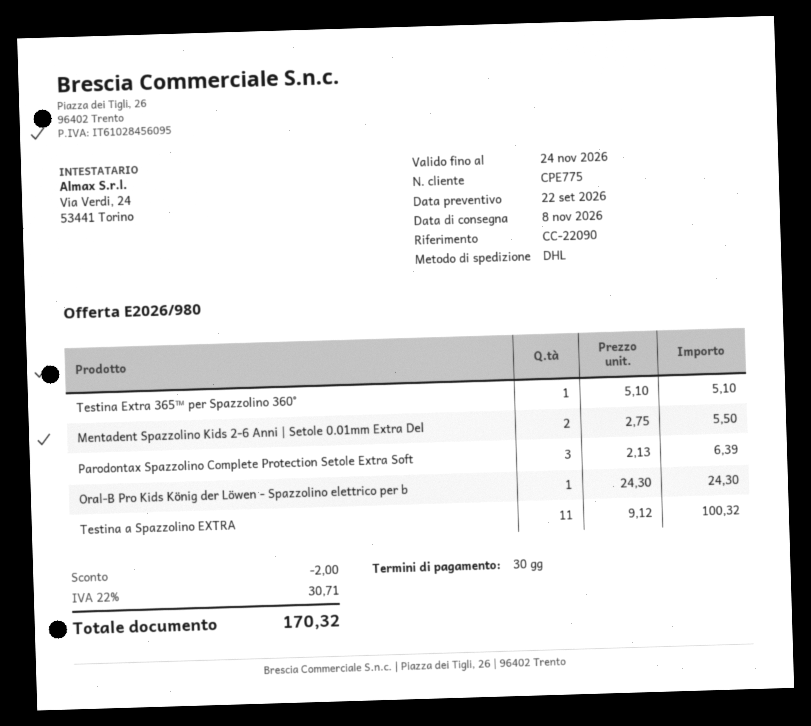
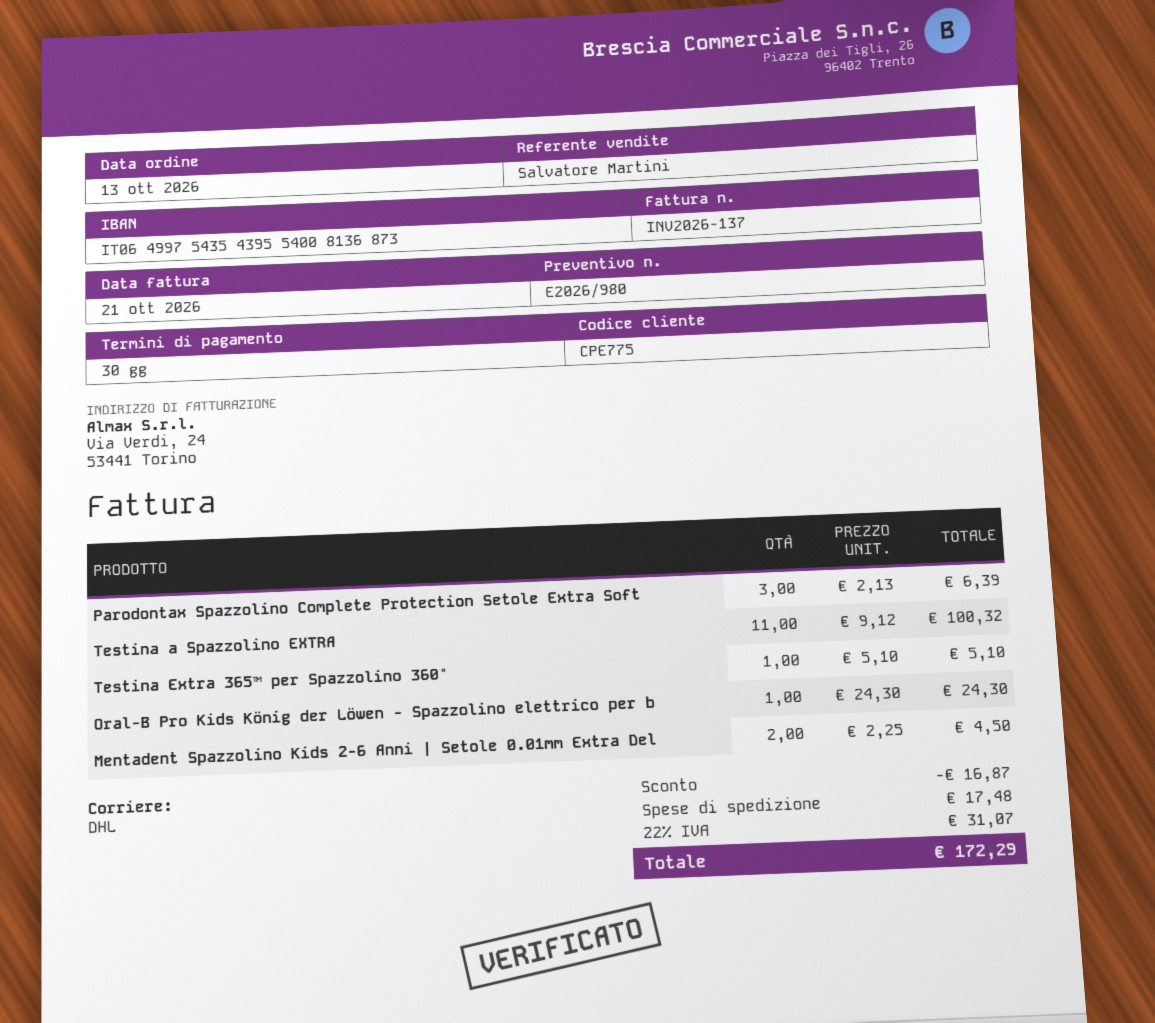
Mentadent Spazzolino Kids 2-6 Anni | Setole 0.01mm Extra Del: 2 x 2.75 = 5.50 -> 2 x 2.25 = 4.50
discount: 2.00 -> 16.87
shipping: none -> 17.48
tax: 22% = 30.71 -> 22% = 31.07
total: 170.32 -> 172.29

